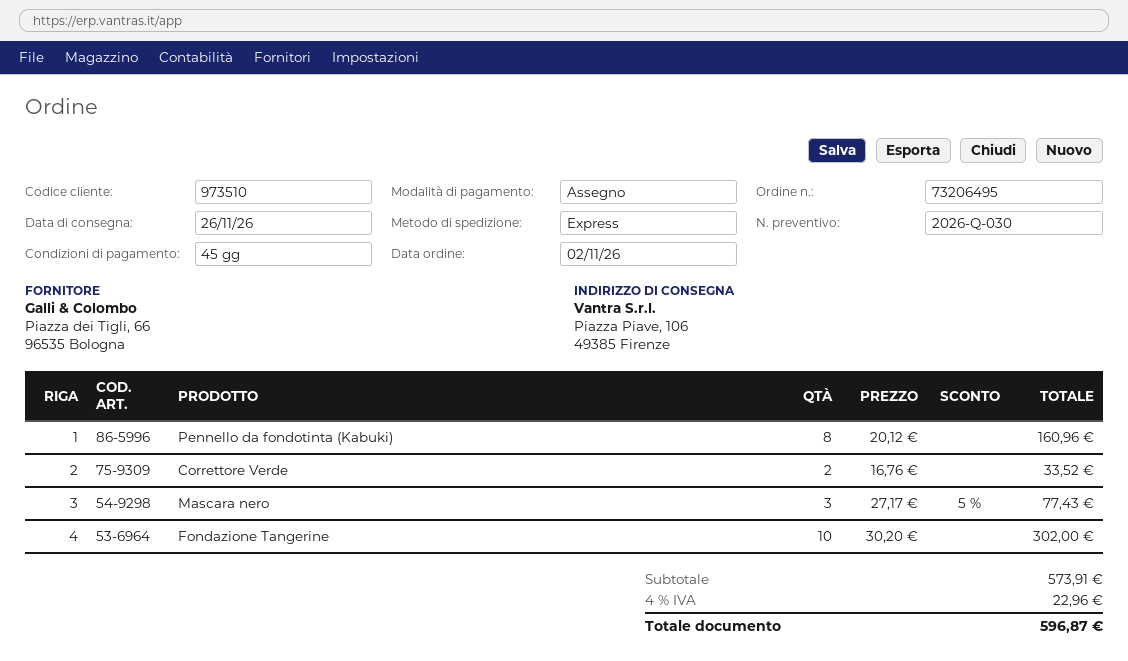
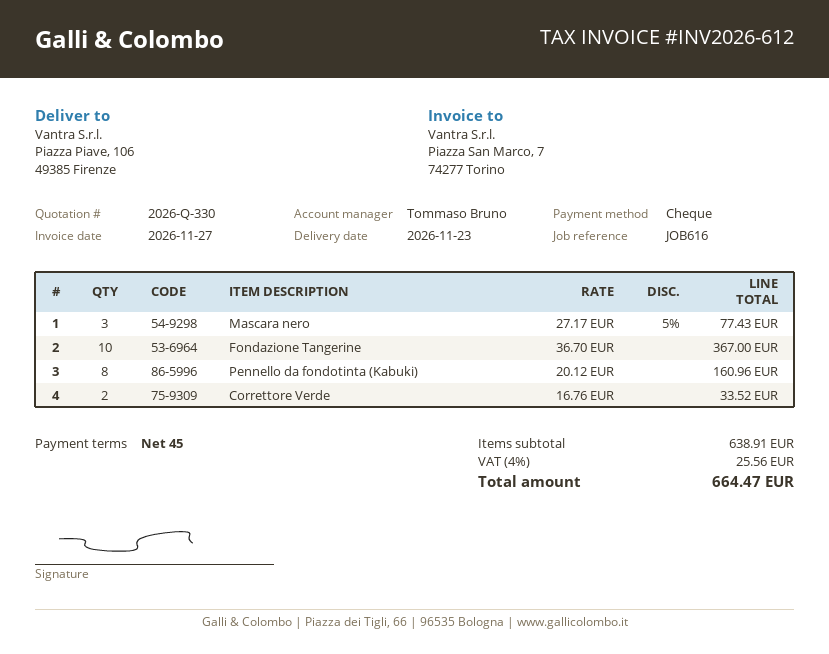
quote number: 2026-Q-030 -> 2026-Q-330
delivery date: 2026-11-26 -> 2026-11-23
Fondazione Tangerine: 10 x 30.20 = 302.00 -> 10 x 36.70 = 367.00
subtotal: 573.91 -> 638.91
tax: 4% = 22.96 -> 4% = 25.56
total: 596.87 -> 664.47

